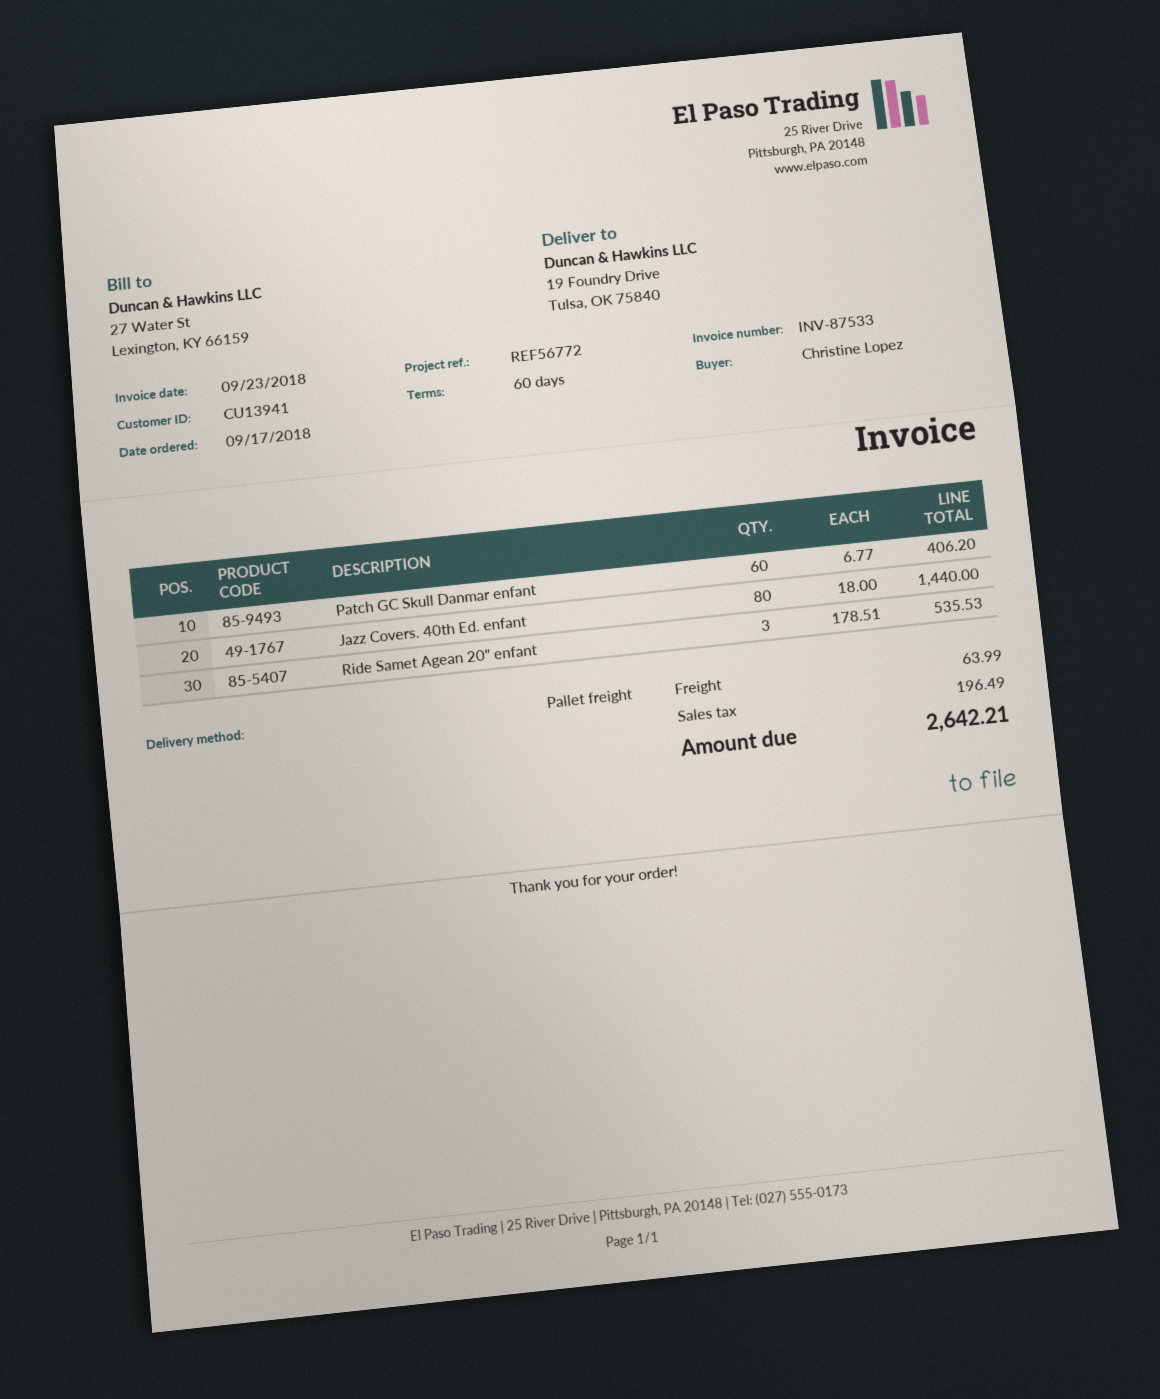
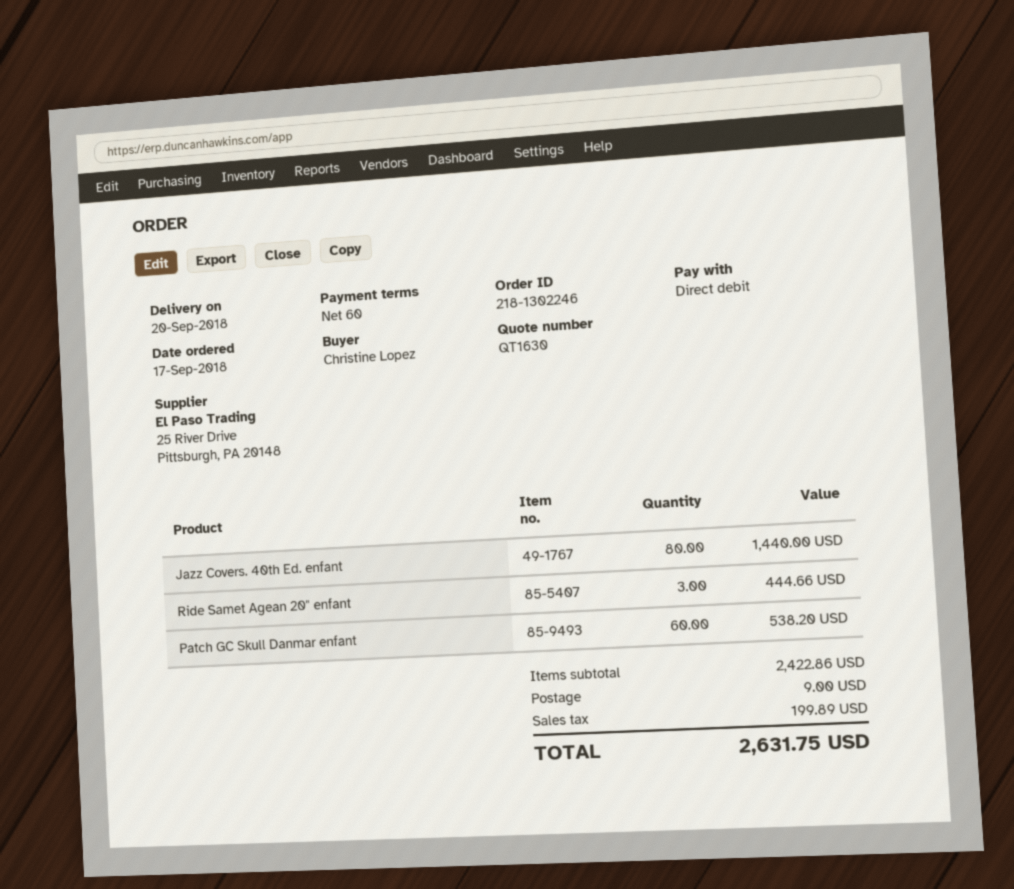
Patch GC Skull Danmar enfant: 60 for 406.20 -> 60 for 538.20
Ride Samet Agean 20" enfant: 3 for 535.53 -> 3 for 444.66
shipping: 63.99 -> 9.00
tax: 196.49 -> 199.89
total: 2642.21 -> 2631.75

